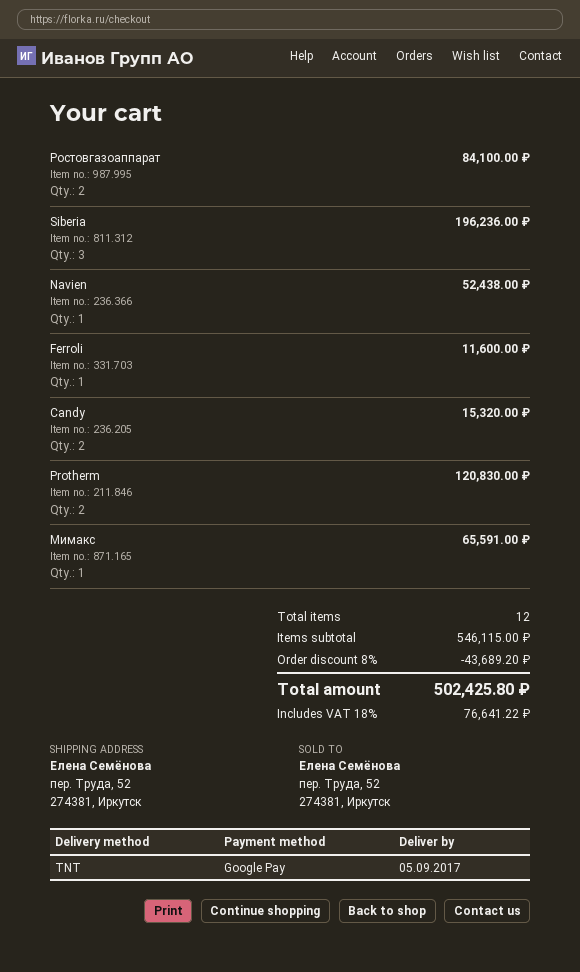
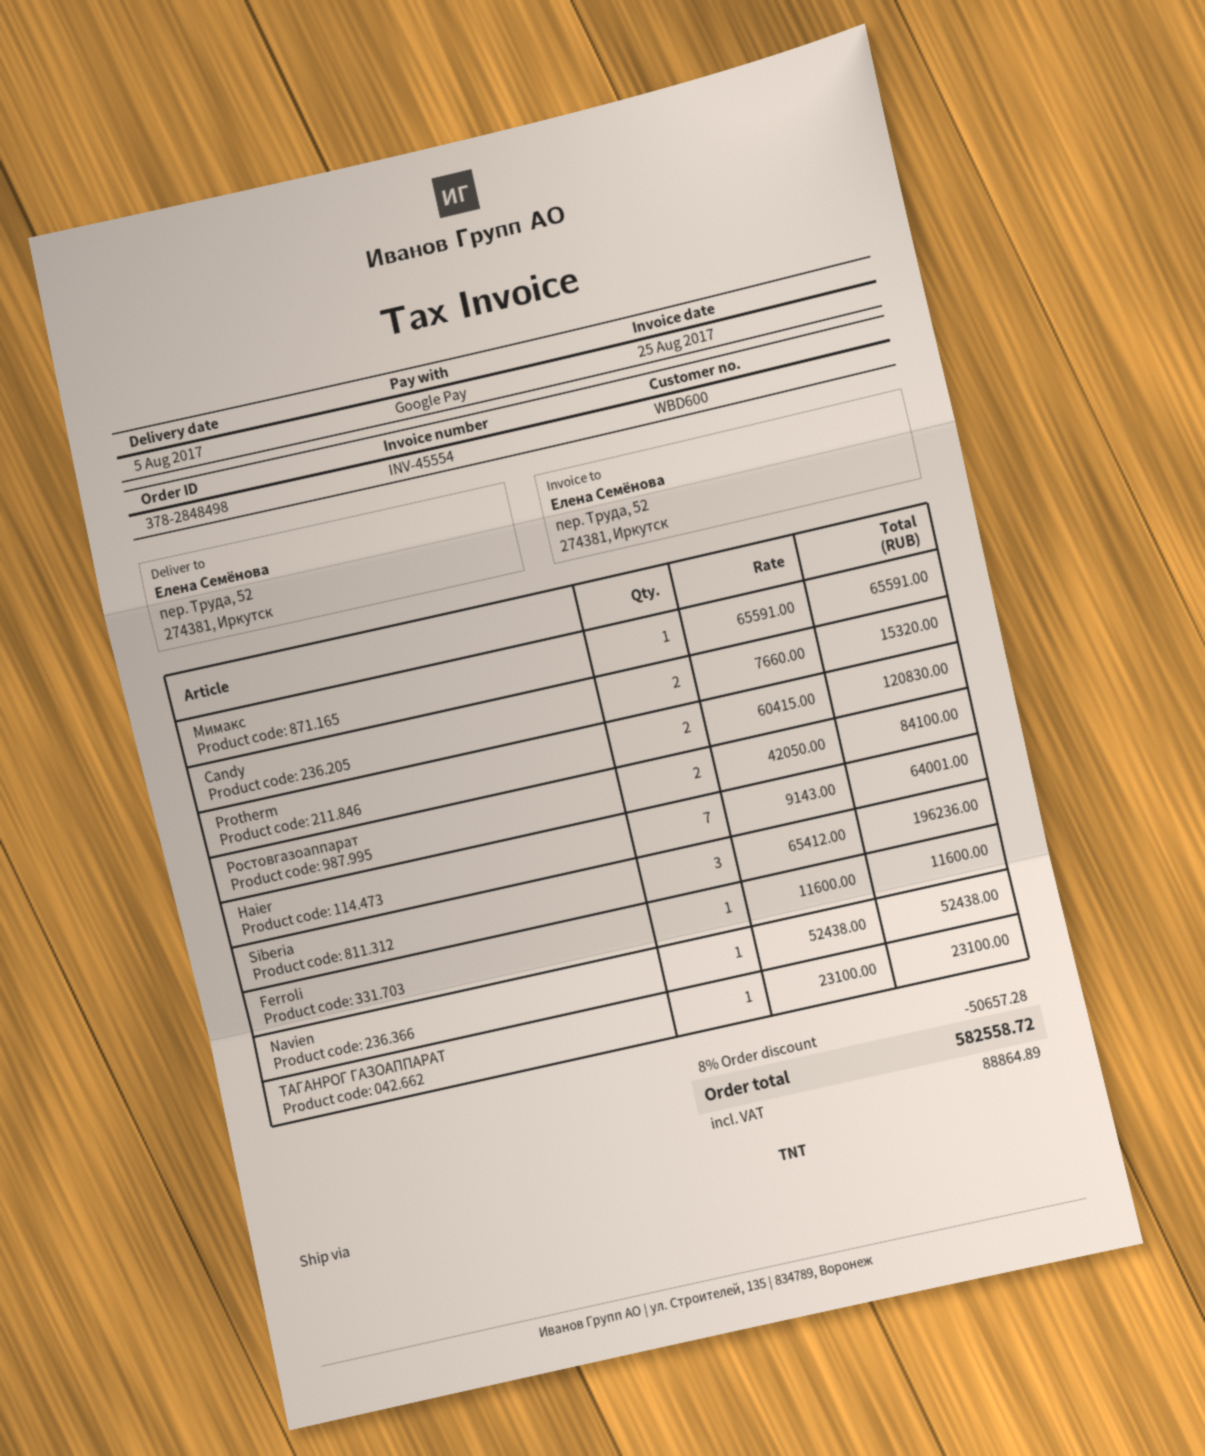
delivery date: 2017-09-05 -> 2017-08-05
Haier: none -> 7 for 64001.00
ТАГАНРОГ ГАЗОАППАРАТ: none -> 1 for 23100.00
discount: 8% = 43689.20 -> 8% = 50657.28
tax: 76641.22 -> 88864.89
total: 502425.80 -> 582558.72

